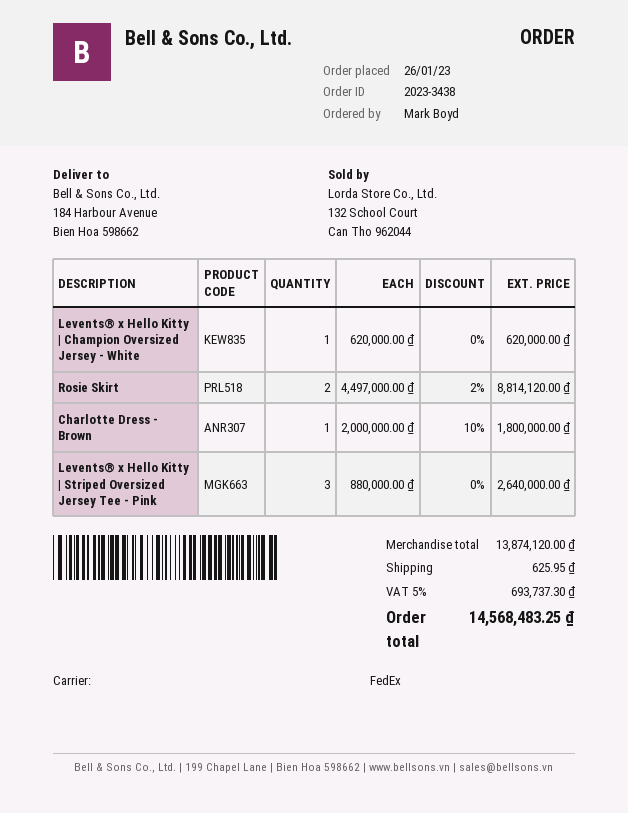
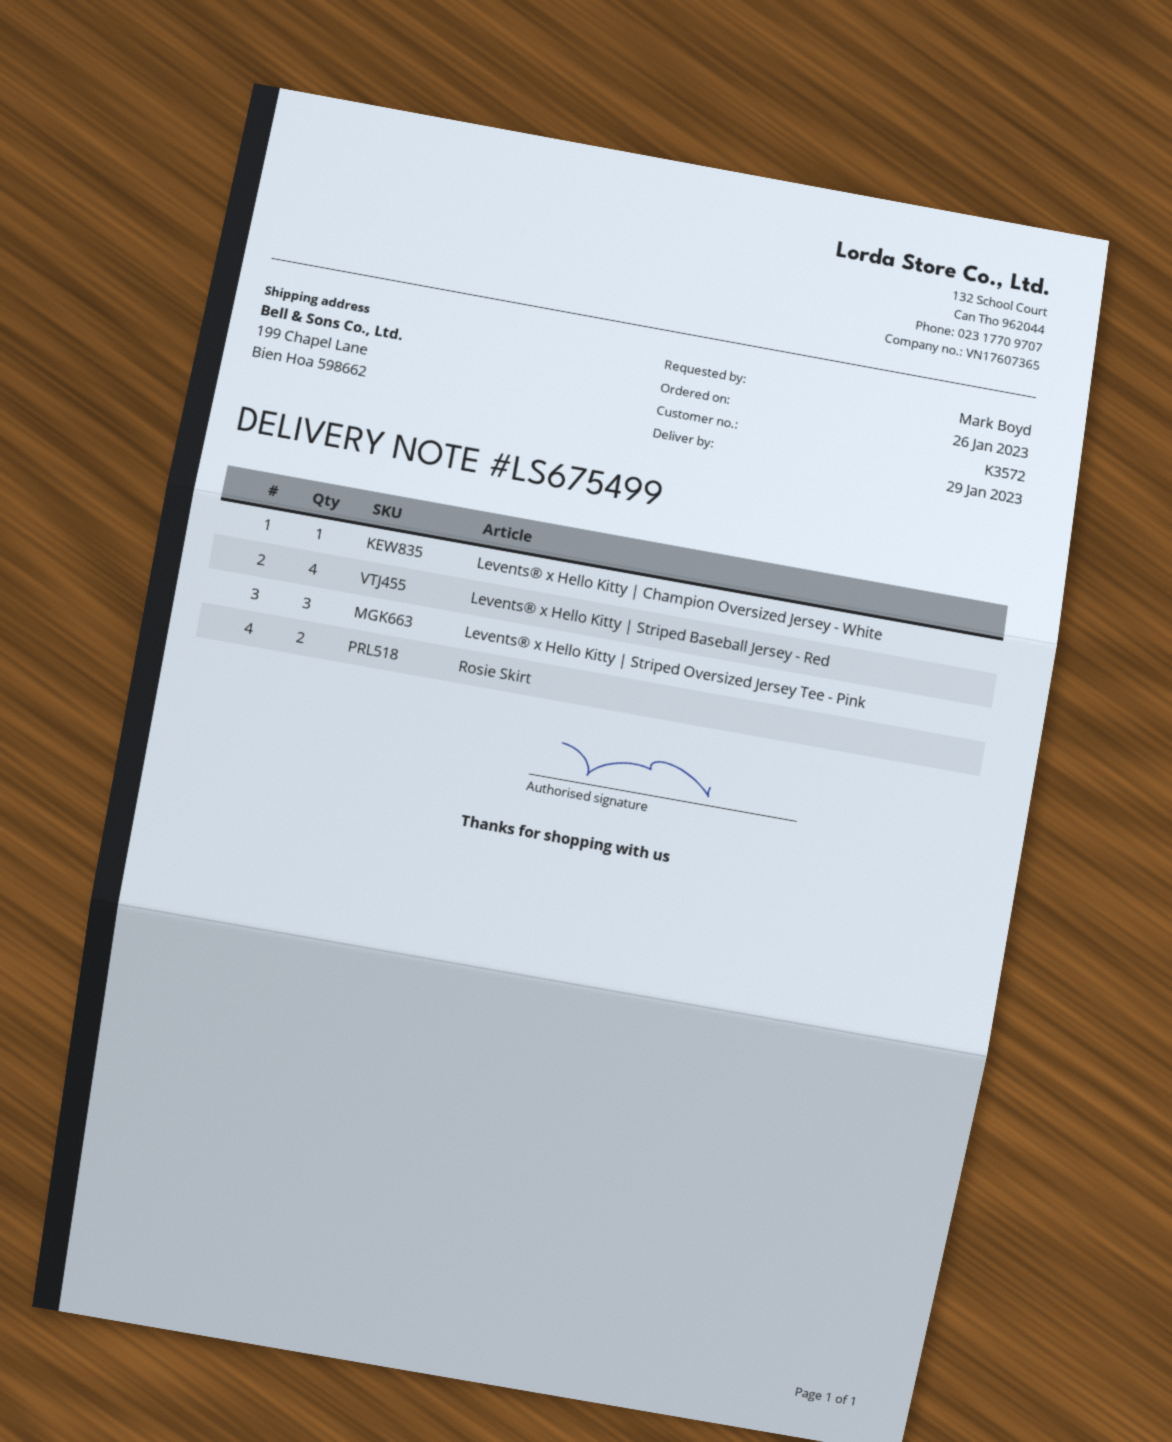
ship to: 184 Harbour Avenue, Bien Hoa 598662 -> 199 Chapel Lane, Bien Hoa 598662
Charlotte Dress - Brown: 1 -> none
Levents® x Hello Kitty | Striped Baseball Jersey - Red: none -> 4

